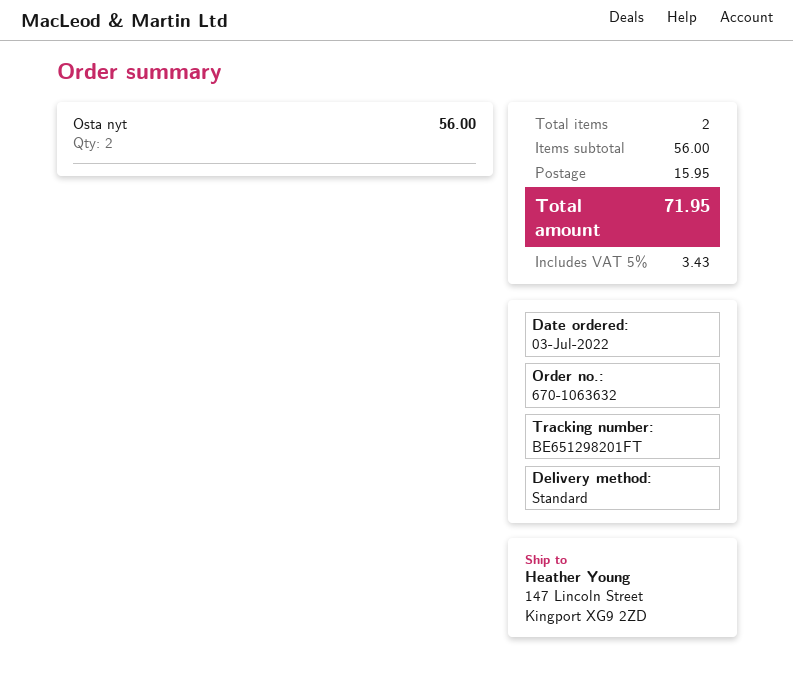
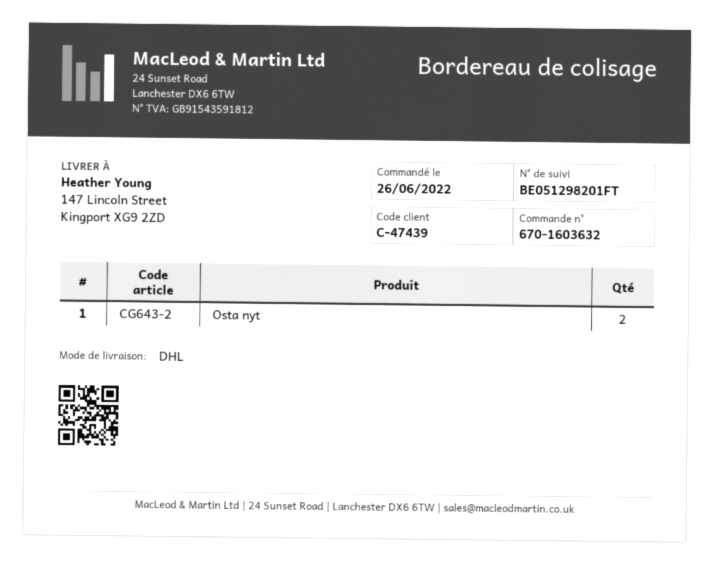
order number: 670-1063632 -> 670-1603632
order date: 2022-07-03 -> 2022-06-26
shipping method: standard -> DHL
tracking number: BE651298201FT -> BE051298201FT

